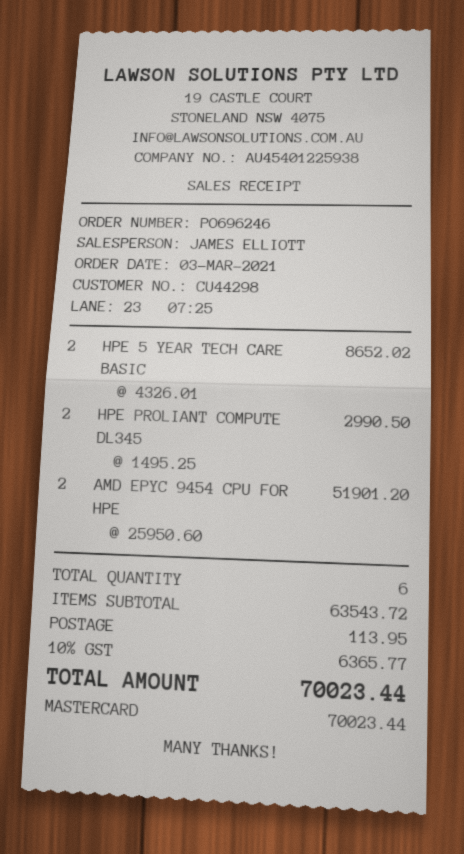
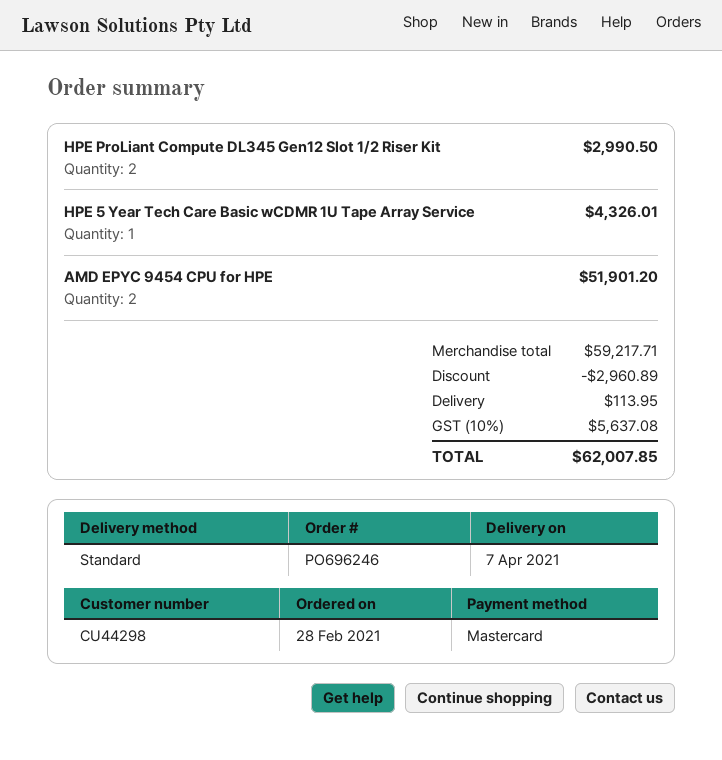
order date: 2021-03-03 -> 2021-02-28
HPE 5 YEAR TECH CARE BASIC: 2 for 8652.02 -> 1 for 4326.01
subtotal: 63543.72 -> 59217.71
discount: none -> 2960.89
tax: 10% = 6365.77 -> 10% = 5637.08
total: 70023.44 -> 62007.85

